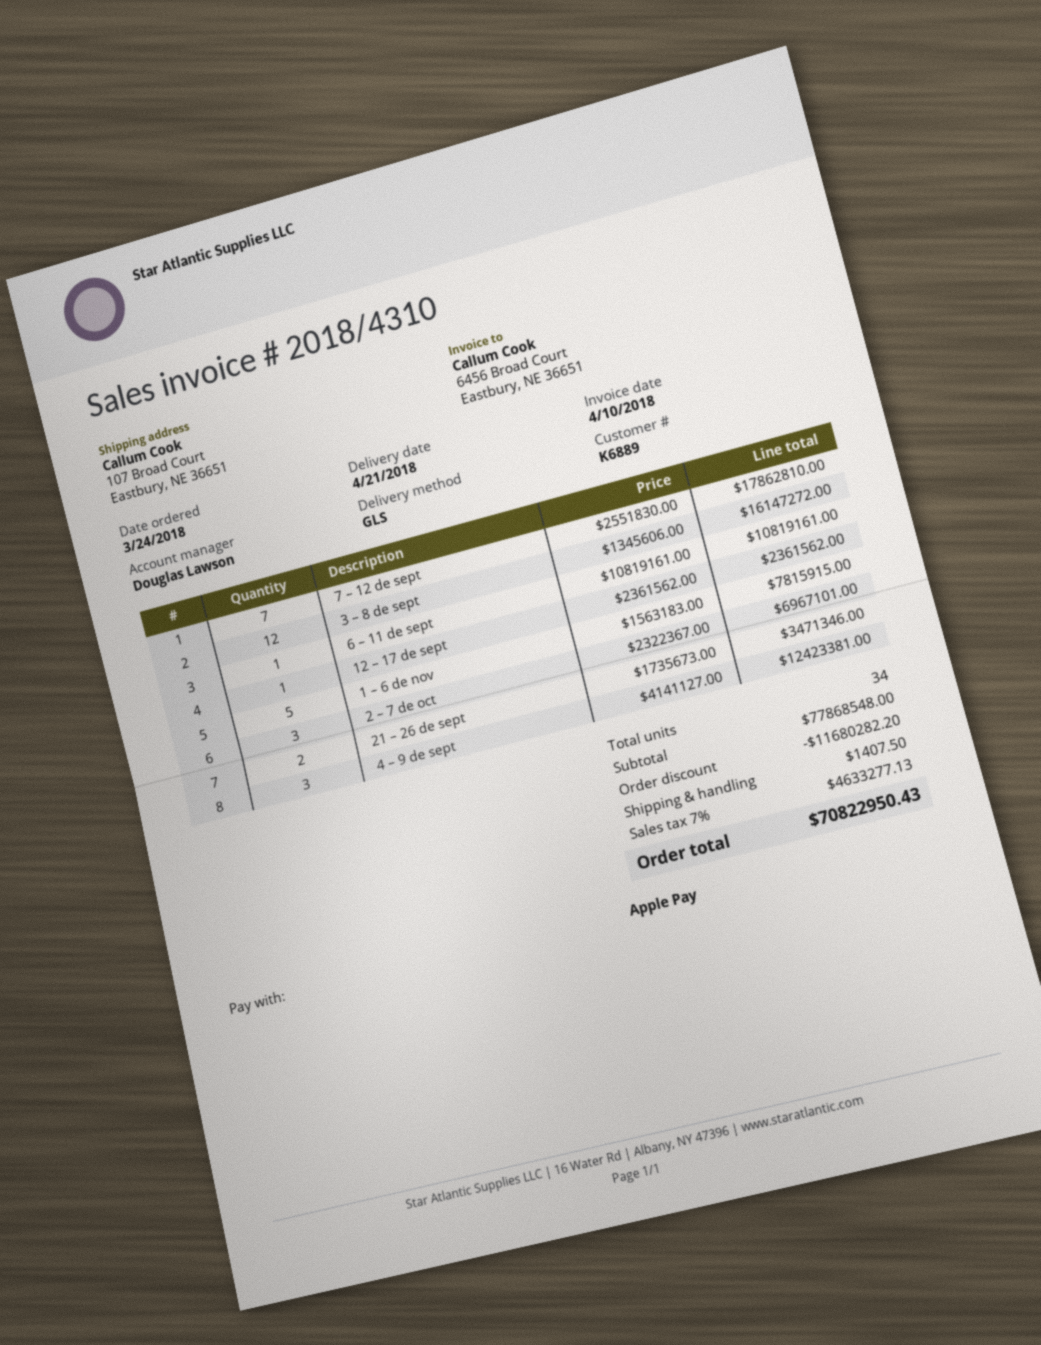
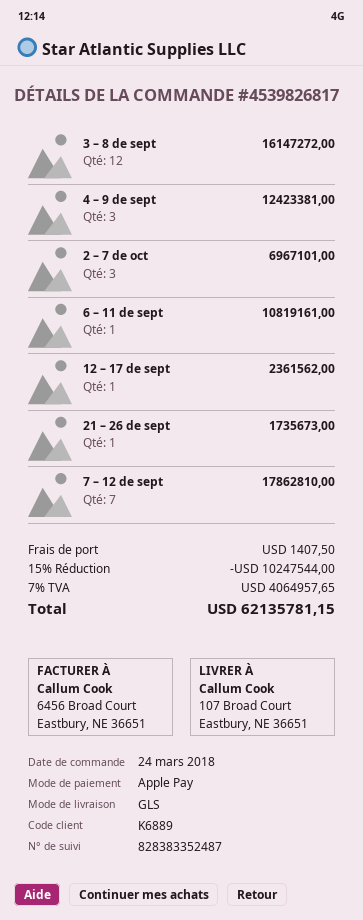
1 – 6 de nov: 5 for 7815915.00 -> none
21 – 26 de sept: 2 for 3471346.00 -> 1 for 1735673.00
discount: 11680282.20 -> 10247544.00
tax: 7% = 4633277.13 -> 7% = 4064957.65
total: 70822950.43 -> 62135781.15

